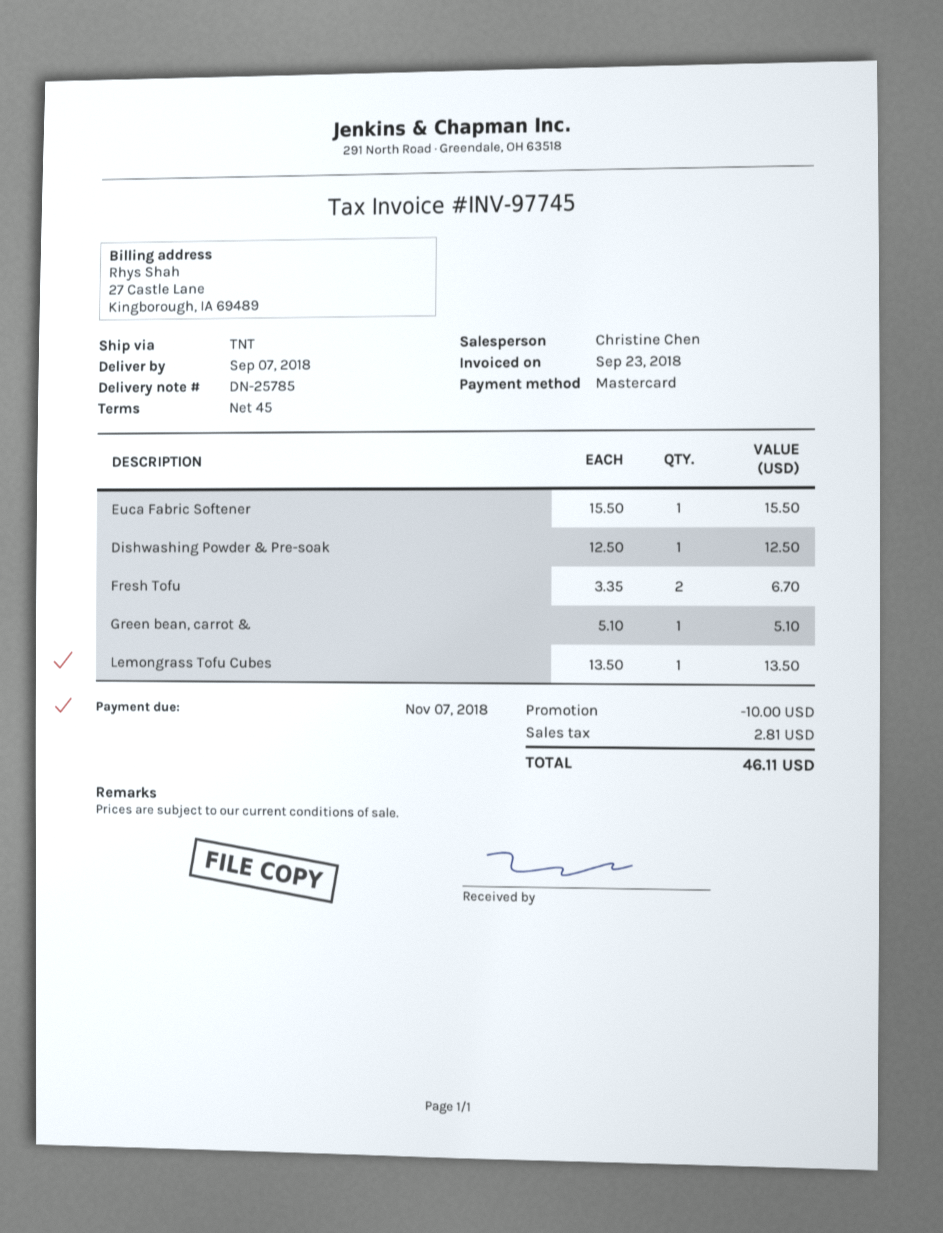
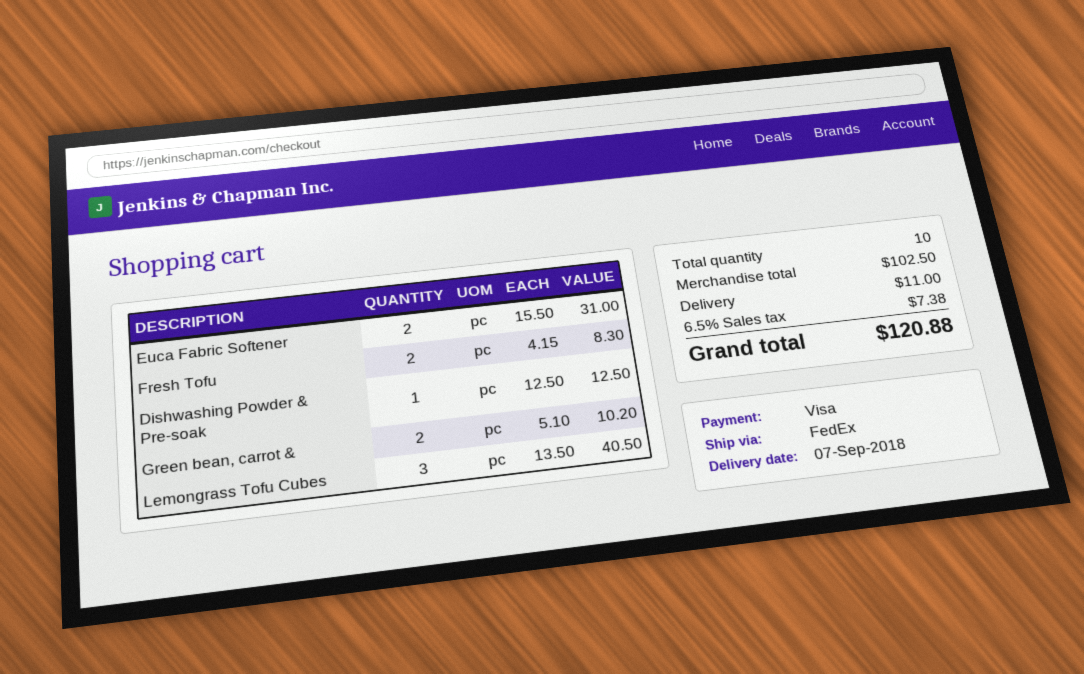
payment method: Mastercard -> Visa
shipping method: TNT -> FedEx
Euca Fabric Softener: 1 x 15.50 = 15.50 -> 2 x 15.50 = 31.00
Fresh Tofu: 2 x 3.35 = 6.70 -> 2 x 4.15 = 8.30
Green bean, carrot &: 1 x 5.10 = 5.10 -> 2 x 5.10 = 10.20
Lemongrass Tofu Cubes: 1 x 13.50 = 13.50 -> 3 x 13.50 = 40.50
discount: 10.00 -> none
shipping: none -> 11.00
tax: 2.81 -> 7.38
total: 46.11 -> 120.88

